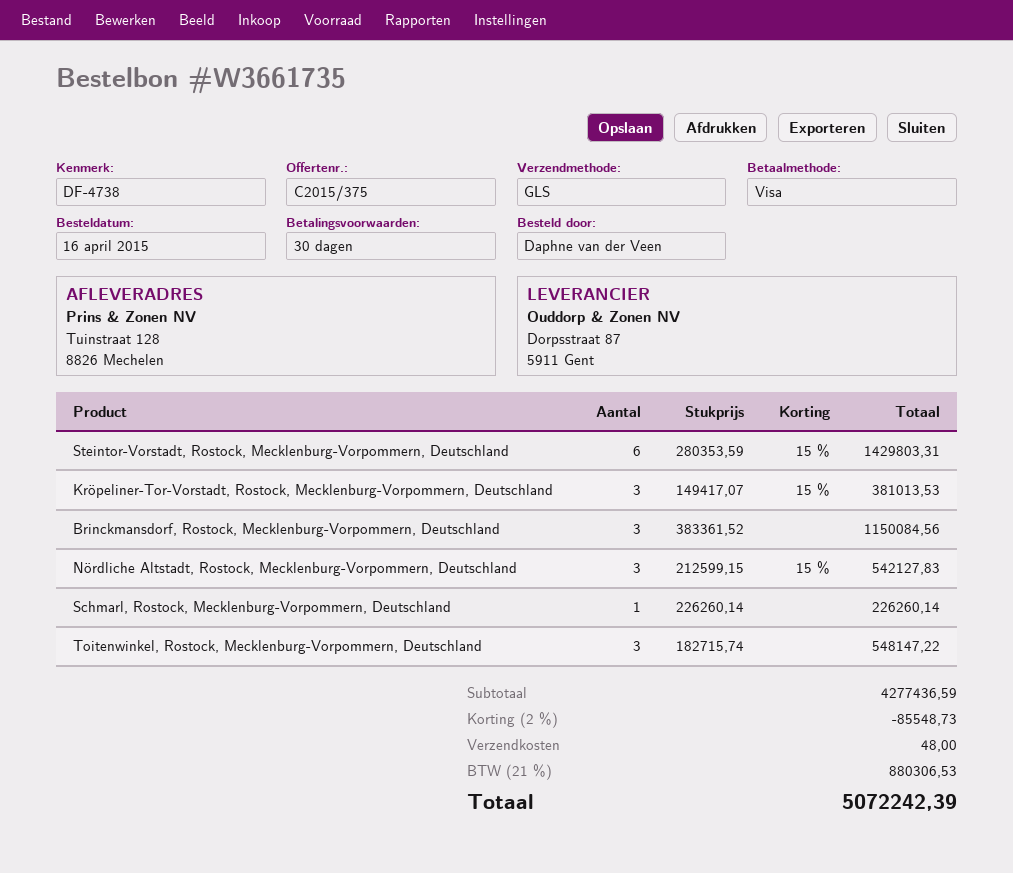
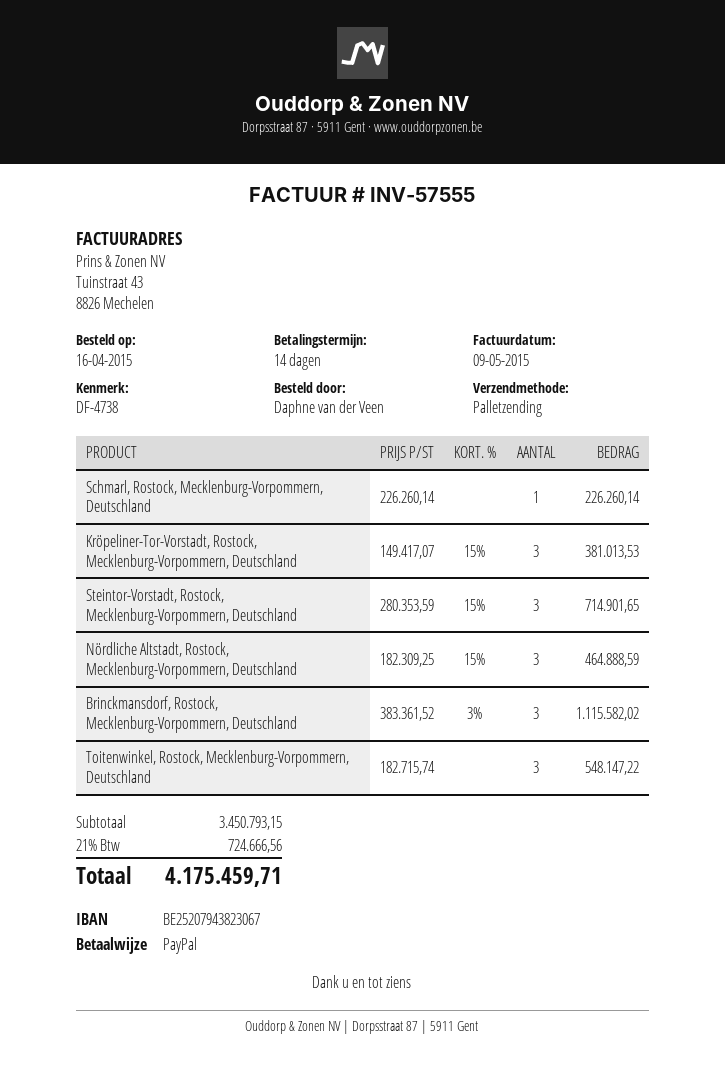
payment terms: 30 days -> 14 days
payment method: Visa -> PayPal
shipping method: GLS -> pallet freight
Steintor-Vorstadt, Rostock, Mecklenburg-Vorpommern, Deutschland: 6 x 280353.59 - 15% = 1429803.31 -> 3 x 280353.59 - 15% = 714901.65
Brinckmansdorf, Rostock, Mecklenburg-Vorpommern, Deutschland: 3 x 383361.52 = 1150084.56 -> 3 x 383361.52 - 3% = 1115582.02
Nördliche Altstadt, Rostock, Mecklenburg-Vorpommern, Deutschland: 3 x 212599.15 - 15% = 542127.83 -> 3 x 182309.25 - 15% = 464888.59
subtotal: 4277436.59 -> 3450793.15
discount: 2% = 85548.73 -> none
shipping: 48.00 -> none
tax: 21% = 880306.53 -> 21% = 724666.56
total: 5072242.39 -> 4175459.71

